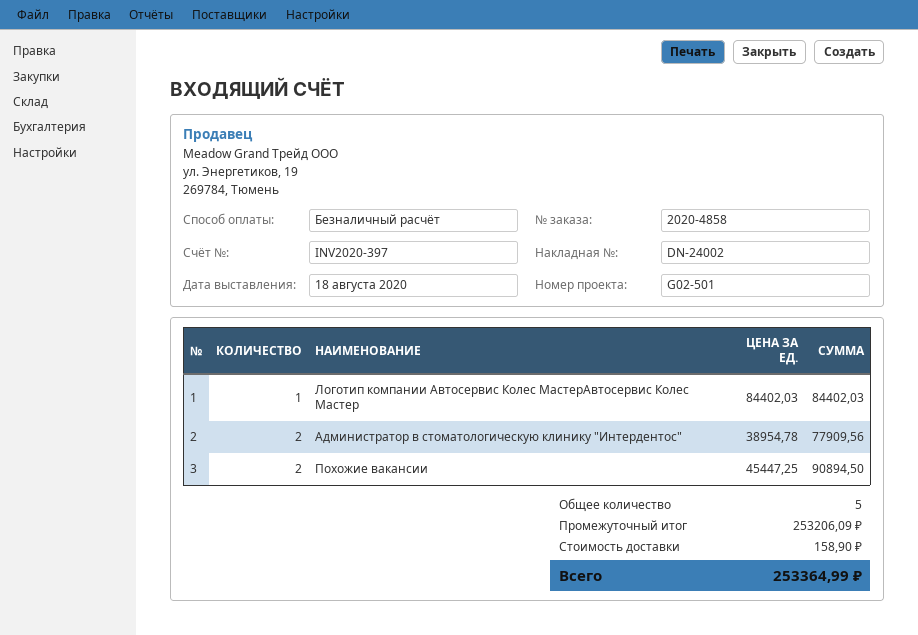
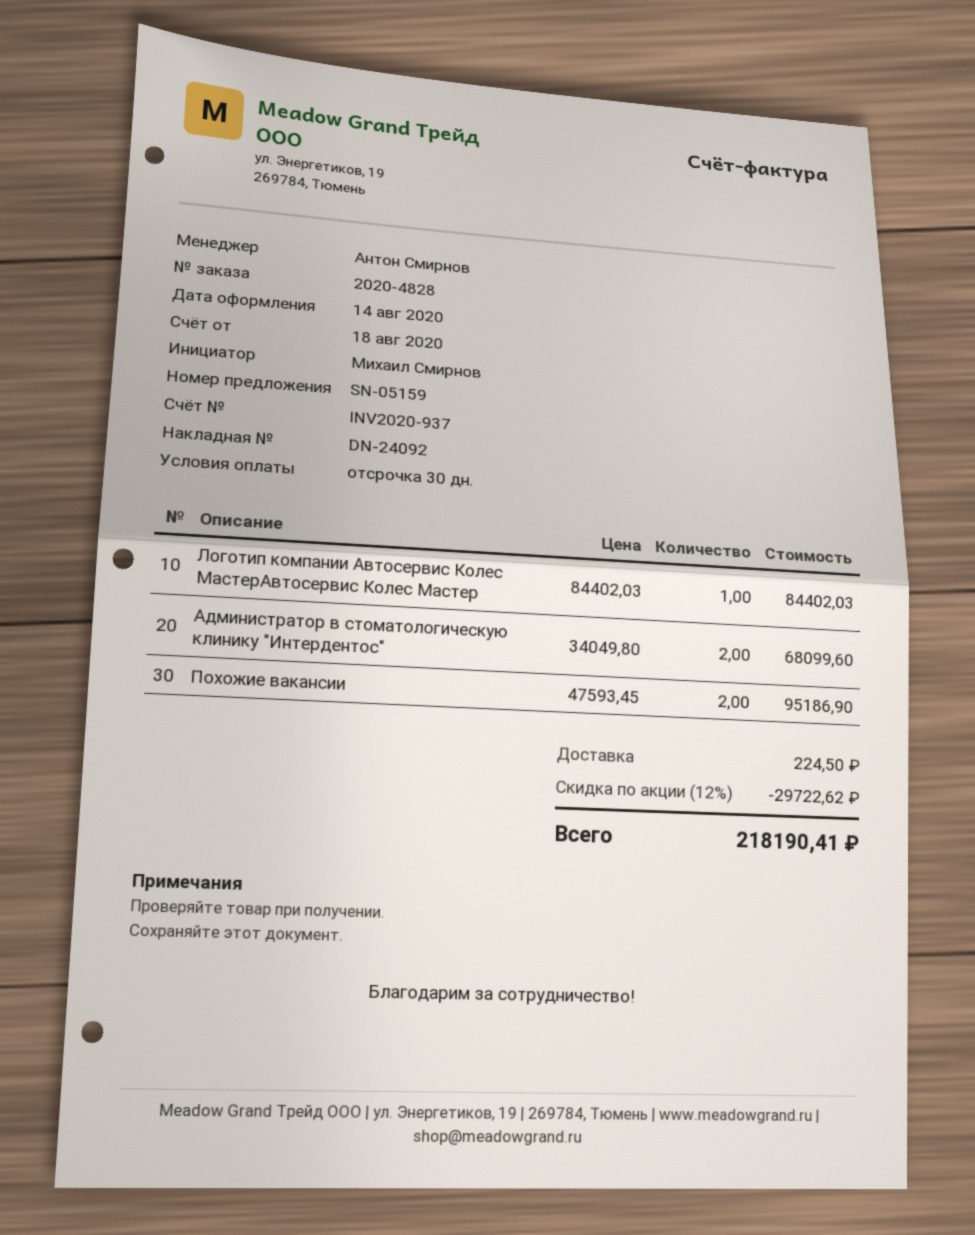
order number: 2020-4858 -> 2020-4828
delivery note number: DN-24002 -> DN-24092
invoice number: INV2020-397 -> INV2020-937
Администратор в стоматологическую клинику "Интердентос": 2 x 38954.78 = 77909.56 -> 2 x 34049.80 = 68099.60
Похожие вакансии: 2 x 45447.25 = 90894.50 -> 2 x 47593.45 = 95186.90
discount: none -> 12% = 29722.62
shipping: 158.90 -> 224.50
total: 253364.99 -> 218190.41

